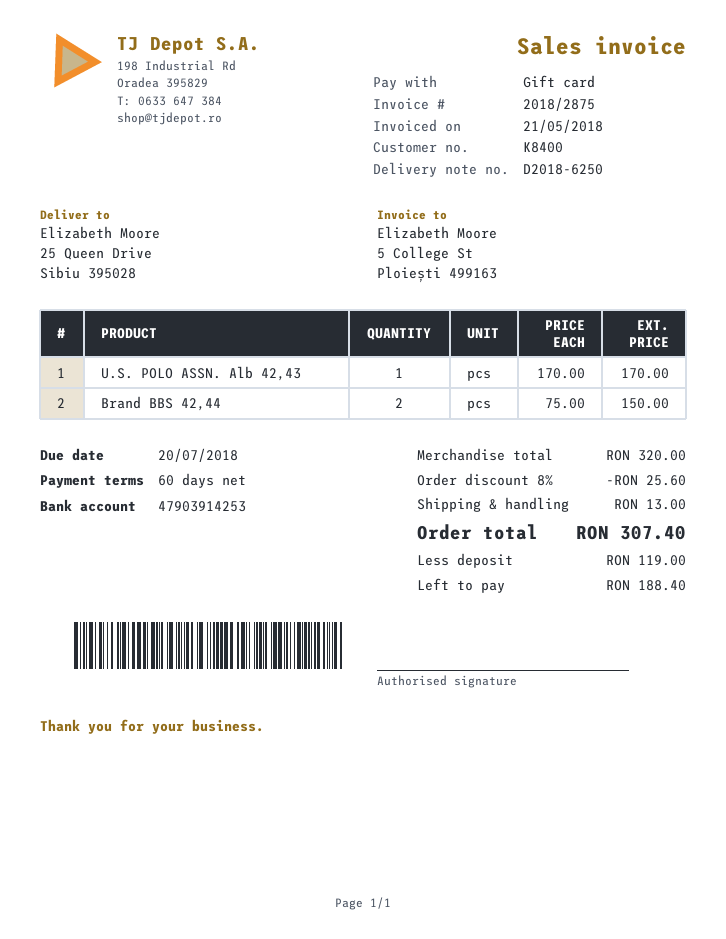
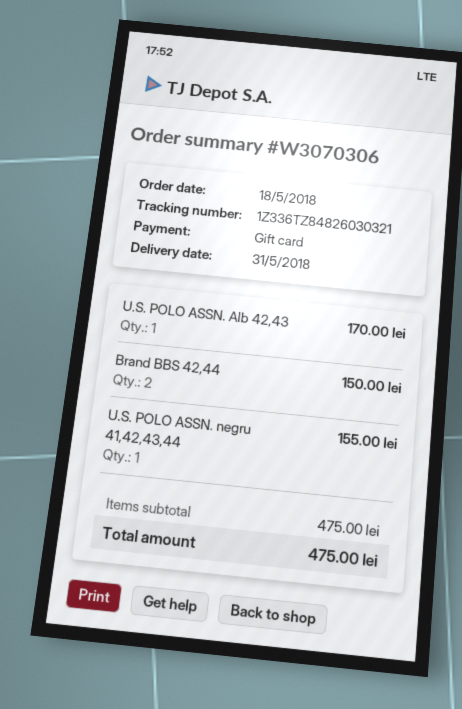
U.S. POLO ASSN. negru 41,42,43,44: none -> 1 for 155.00
subtotal: 320.00 -> 475.00
discount: 8% = 25.60 -> none
shipping: 13.00 -> none
total: 307.40 -> 475.00

